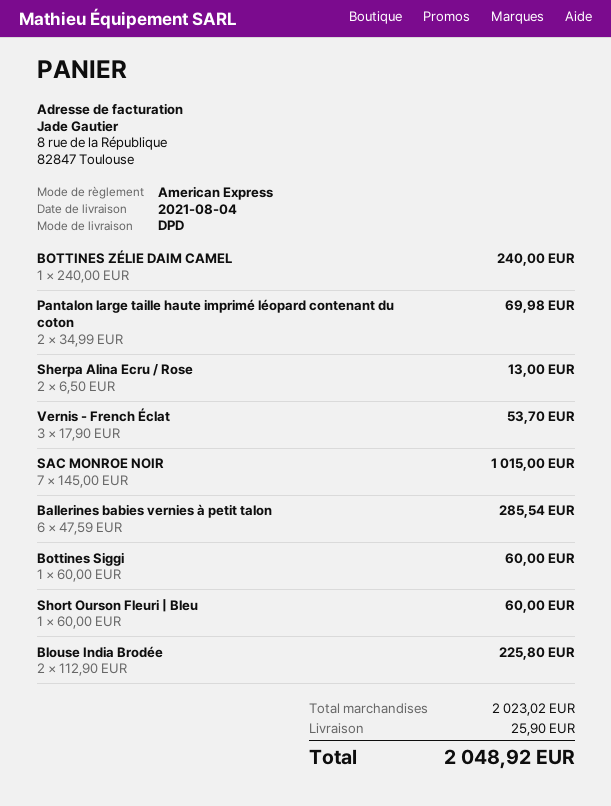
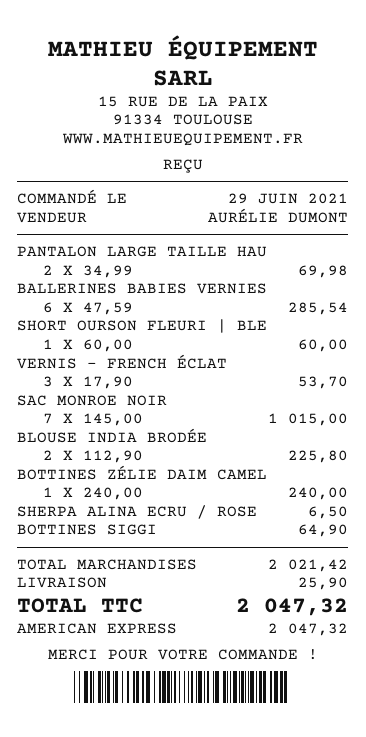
Sherpa Alina Ecru / Rose: 2 x 6.50 = 13.00 -> 1 x 6.50 = 6.50
Bottines Siggi: 1 x 60.00 = 60.00 -> 1 x 64.90 = 64.90
subtotal: 2023.02 -> 2021.42
total: 2048.92 -> 2047.32

